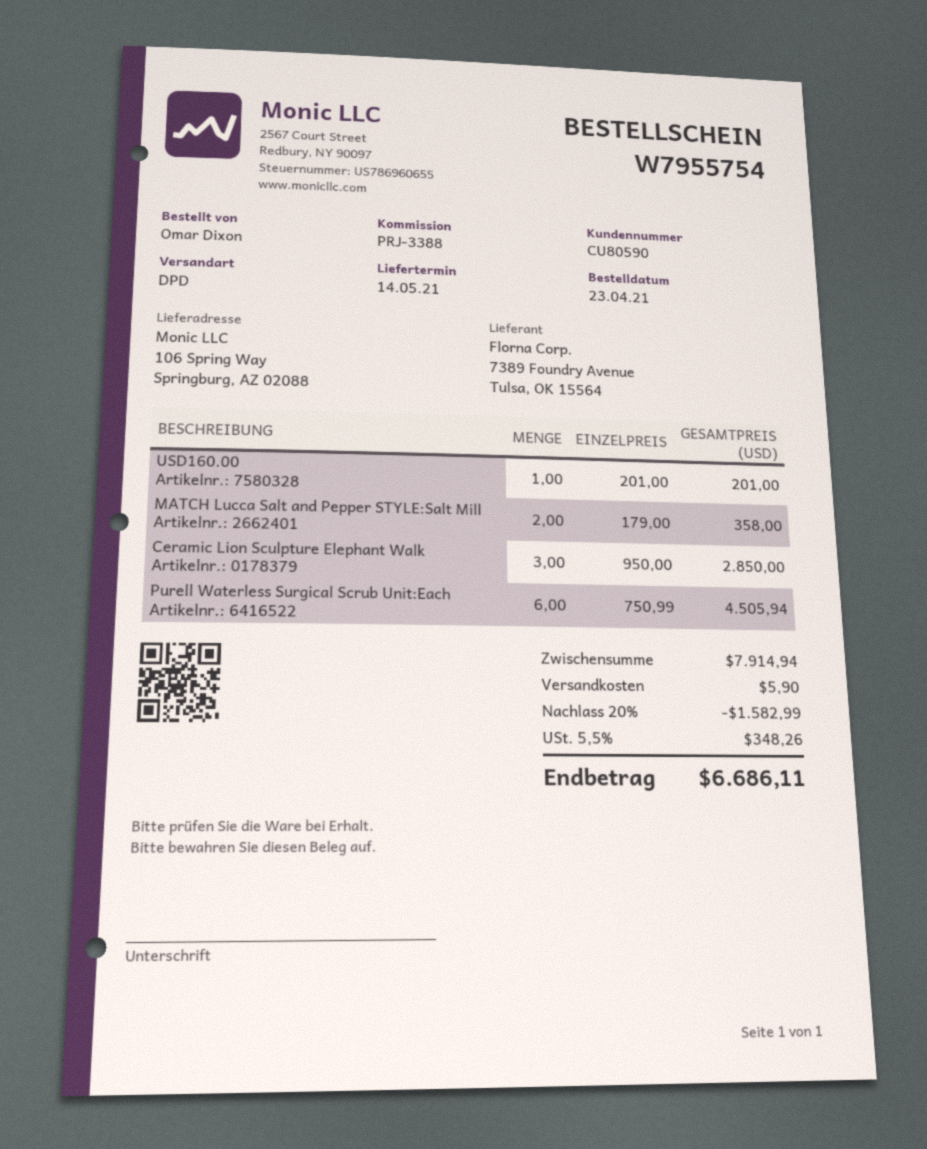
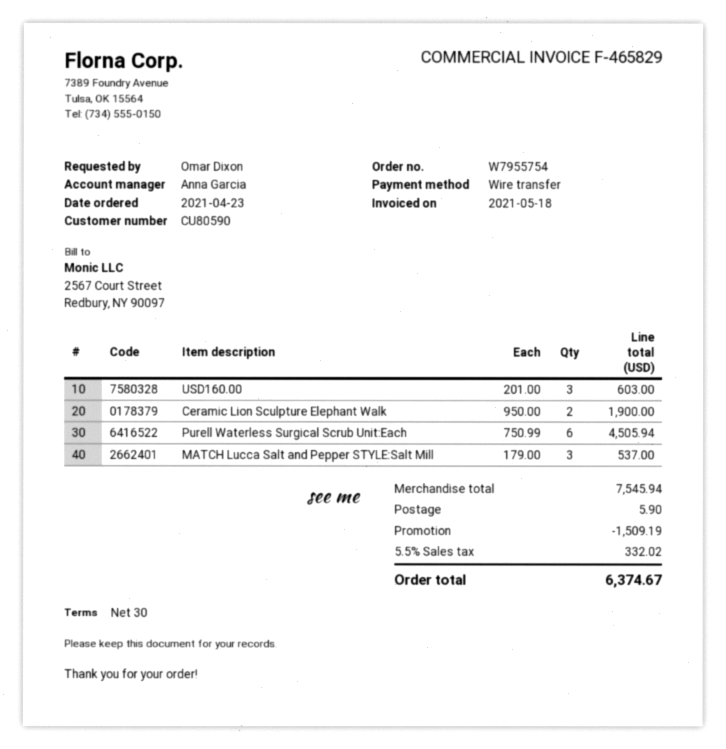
USD160.00: 1 x 201.00 = 201.00 -> 3 x 201.00 = 603.00
MATCH Lucca Salt and Pepper STYLE:Salt Mill: 2 x 179.00 = 358.00 -> 3 x 179.00 = 537.00
Ceramic Lion Sculpture Elephant Walk: 3 x 950.00 = 2850.00 -> 2 x 950.00 = 1900.00
subtotal: 7914.94 -> 7545.94
discount: 1582.99 -> 1509.19
tax: 5.5% = 348.26 -> 5.5% = 332.02
total: 6686.11 -> 6374.67

